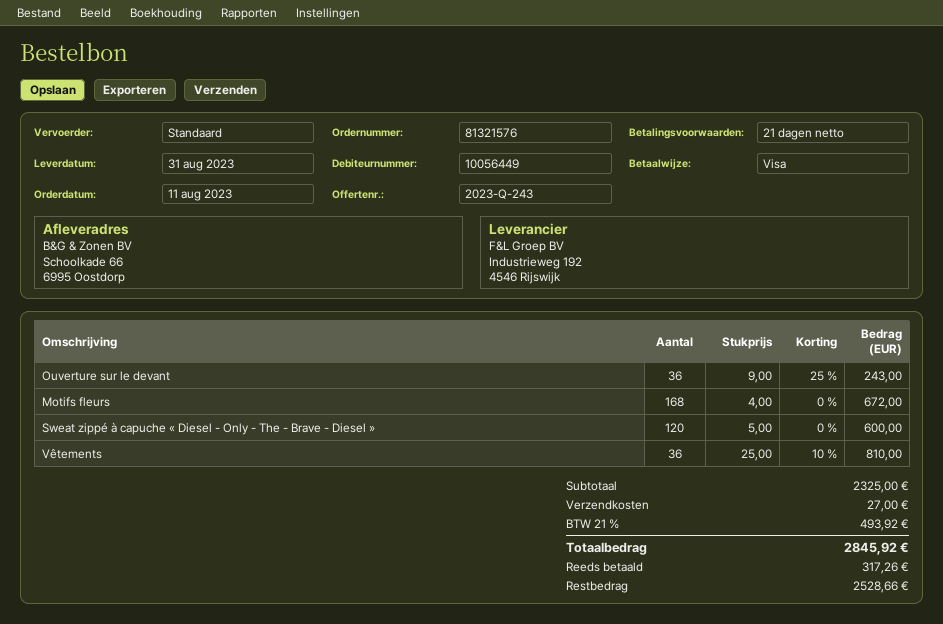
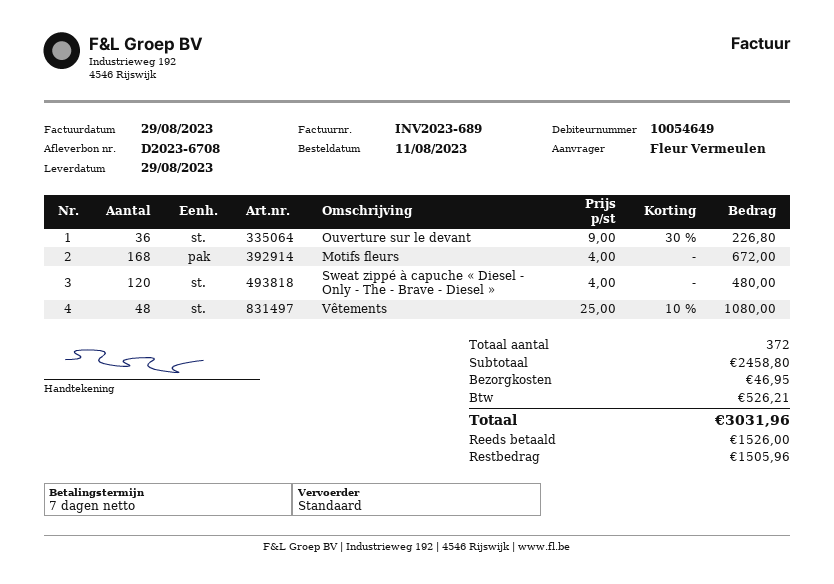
delivery date: 2023-08-31 -> 2023-08-29
payment terms: 21 days -> 7 days
customer number: 10056449 -> 10054649
Ouverture sur le devant: 36 x 9.00 - 25% = 243.00 -> 36 x 9.00 - 30% = 226.80
Sweat zippé à capuche « Diesel - Only - The - Brave - Diesel »: 120 x 5.00 = 600.00 -> 120 x 4.00 = 480.00
Vêtements: 36 x 25.00 - 10% = 810.00 -> 48 x 25.00 - 10% = 1080.00
subtotal: 2325.00 -> 2458.80
shipping: 27.00 -> 46.95
tax: 493.92 -> 526.21
total: 2845.92 -> 3031.96
deposit: 317.26 -> 1526.00
balance: 2528.66 -> 1505.96

